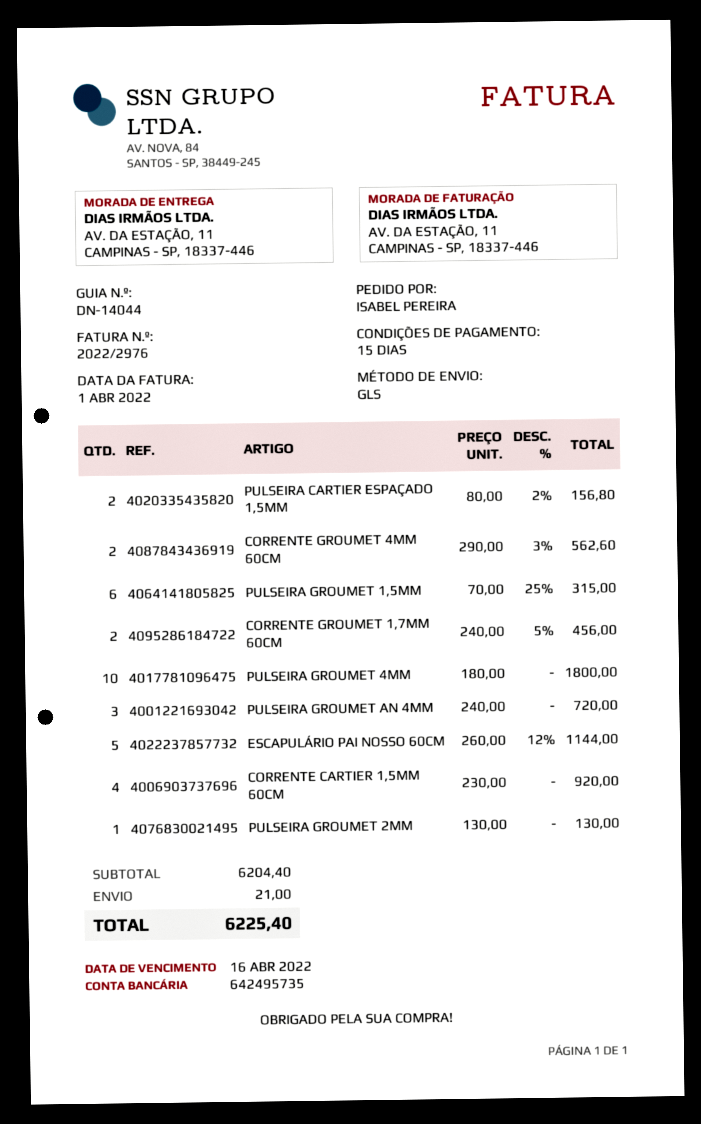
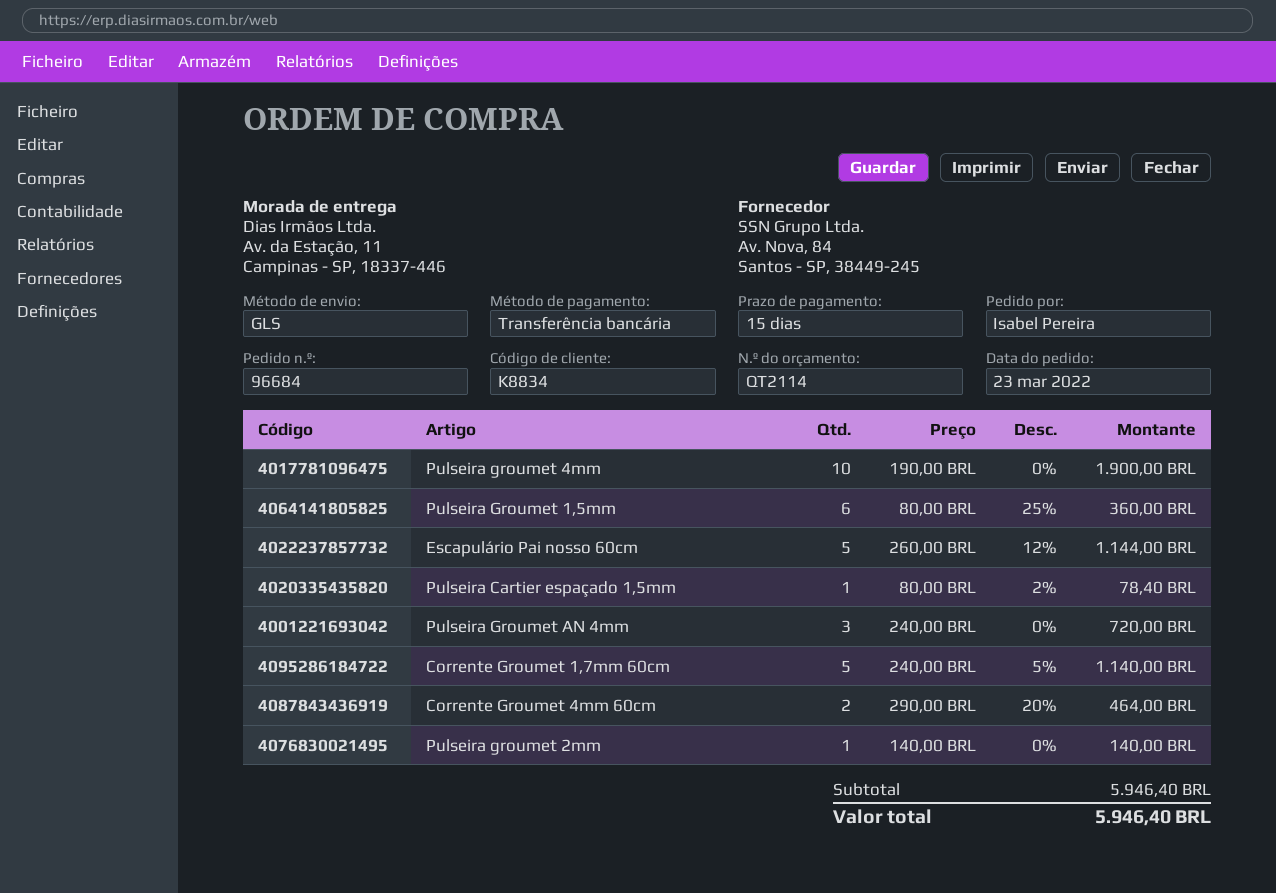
PULSEIRA CARTIER ESPAÇADO 1,5MM: 2 x 80.00 - 2% = 156.80 -> 1 x 80.00 - 2% = 78.40
CORRENTE GROUMET 4MM 60CM: 2 x 290.00 - 3% = 562.60 -> 2 x 290.00 - 20% = 464.00
PULSEIRA GROUMET 1,5MM: 6 x 70.00 - 25% = 315.00 -> 6 x 80.00 - 25% = 360.00
CORRENTE GROUMET 1,7MM 60CM: 2 x 240.00 - 5% = 456.00 -> 5 x 240.00 - 5% = 1140.00
PULSEIRA GROUMET 4MM: 10 x 180.00 = 1800.00 -> 10 x 190.00 = 1900.00
CORRENTE CARTIER 1,5MM 60CM: 4 x 230.00 = 920.00 -> none
PULSEIRA GROUMET 2MM: 1 x 130.00 = 130.00 -> 1 x 140.00 = 140.00
subtotal: 6204.40 -> 5946.40
shipping: 21.00 -> none
total: 6225.40 -> 5946.40

